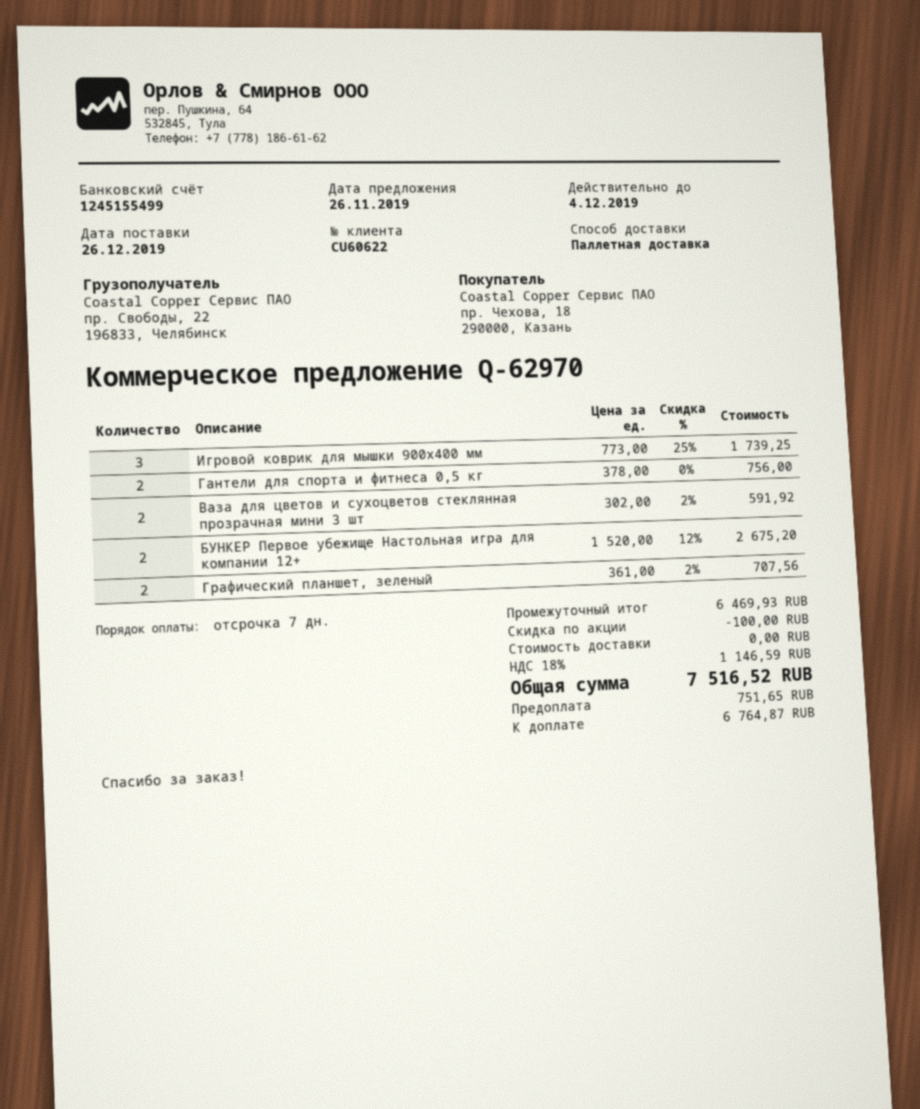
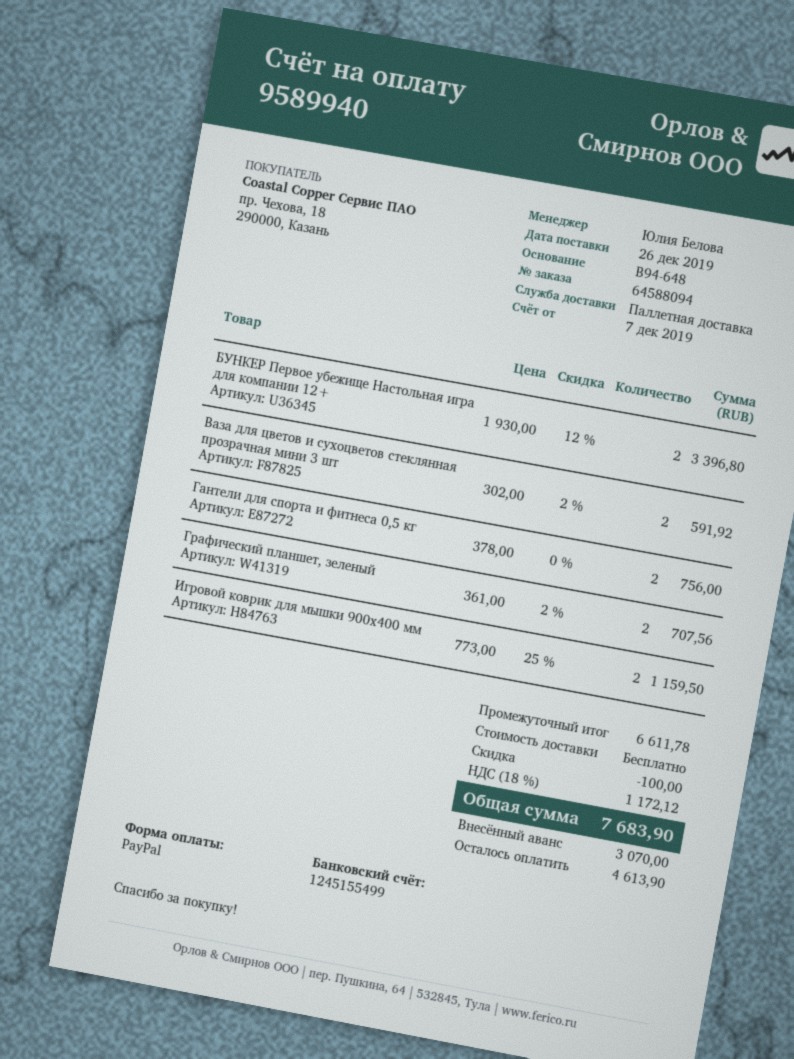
Игровой коврик для мышки 900х400 мм: 3 x 773.00 - 25% = 1739.25 -> 2 x 773.00 - 25% = 1159.50
БУНКЕР Первое убежище Настольная игра для компании 12+: 2 x 1520.00 - 12% = 2675.20 -> 2 x 1930.00 - 12% = 3396.80
subtotal: 6469.93 -> 6611.78
tax: 18% = 1146.59 -> 18% = 1172.12
total: 7516.52 -> 7683.90
deposit: 751.65 -> 3070.00
balance: 6764.87 -> 4613.90

